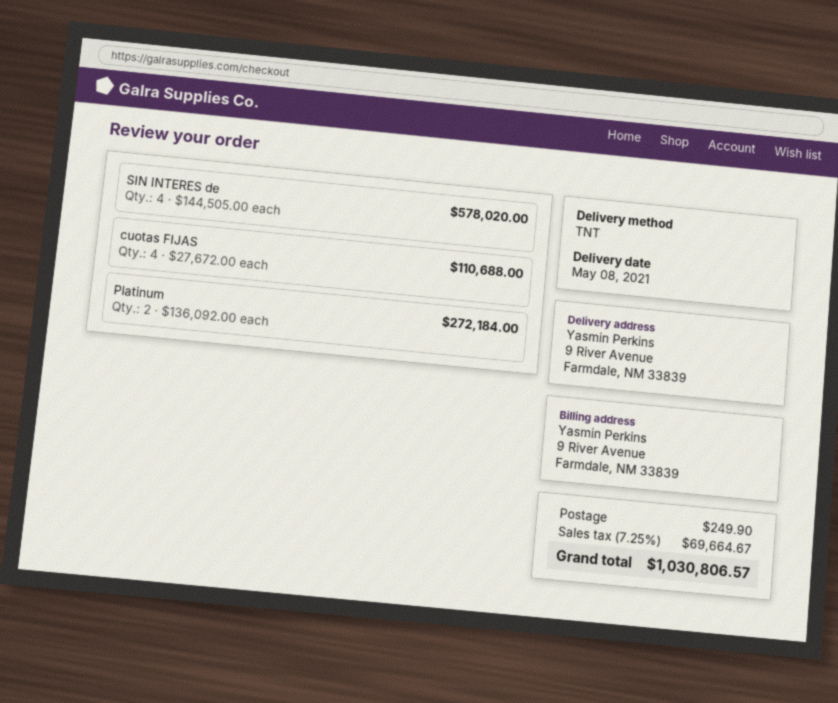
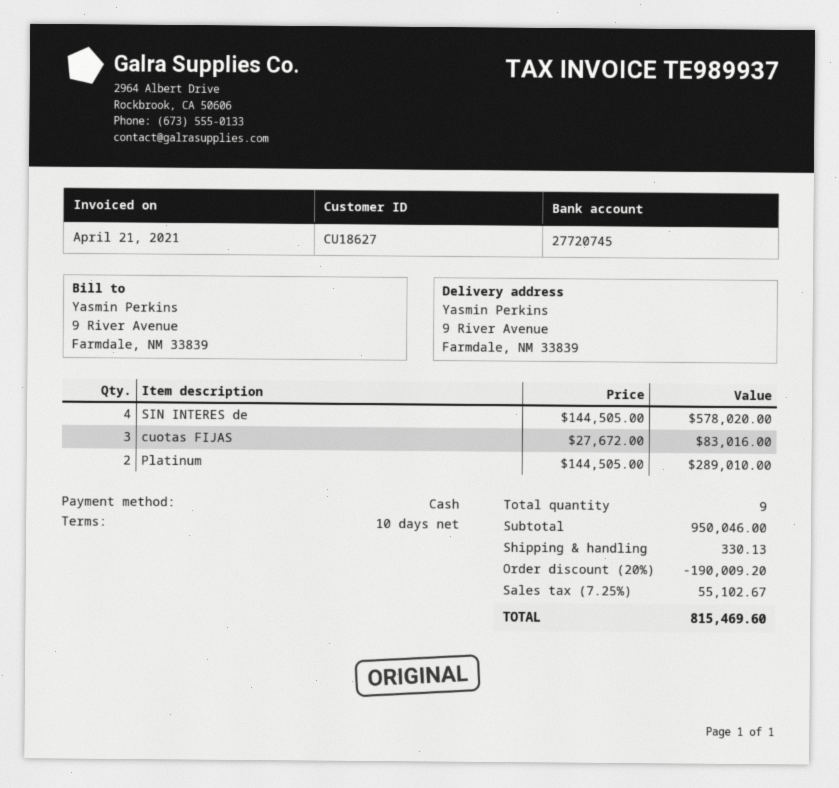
cuotas FIJAS: 4 x 27672.00 = 110688.00 -> 3 x 27672.00 = 83016.00
Platinum: 2 x 136092.00 = 272184.00 -> 2 x 144505.00 = 289010.00
discount: none -> 20% = 190009.20
shipping: 249.90 -> 330.13
tax: 7.25% = 69664.67 -> 7.25% = 55102.67
total: 1030806.57 -> 815469.60

